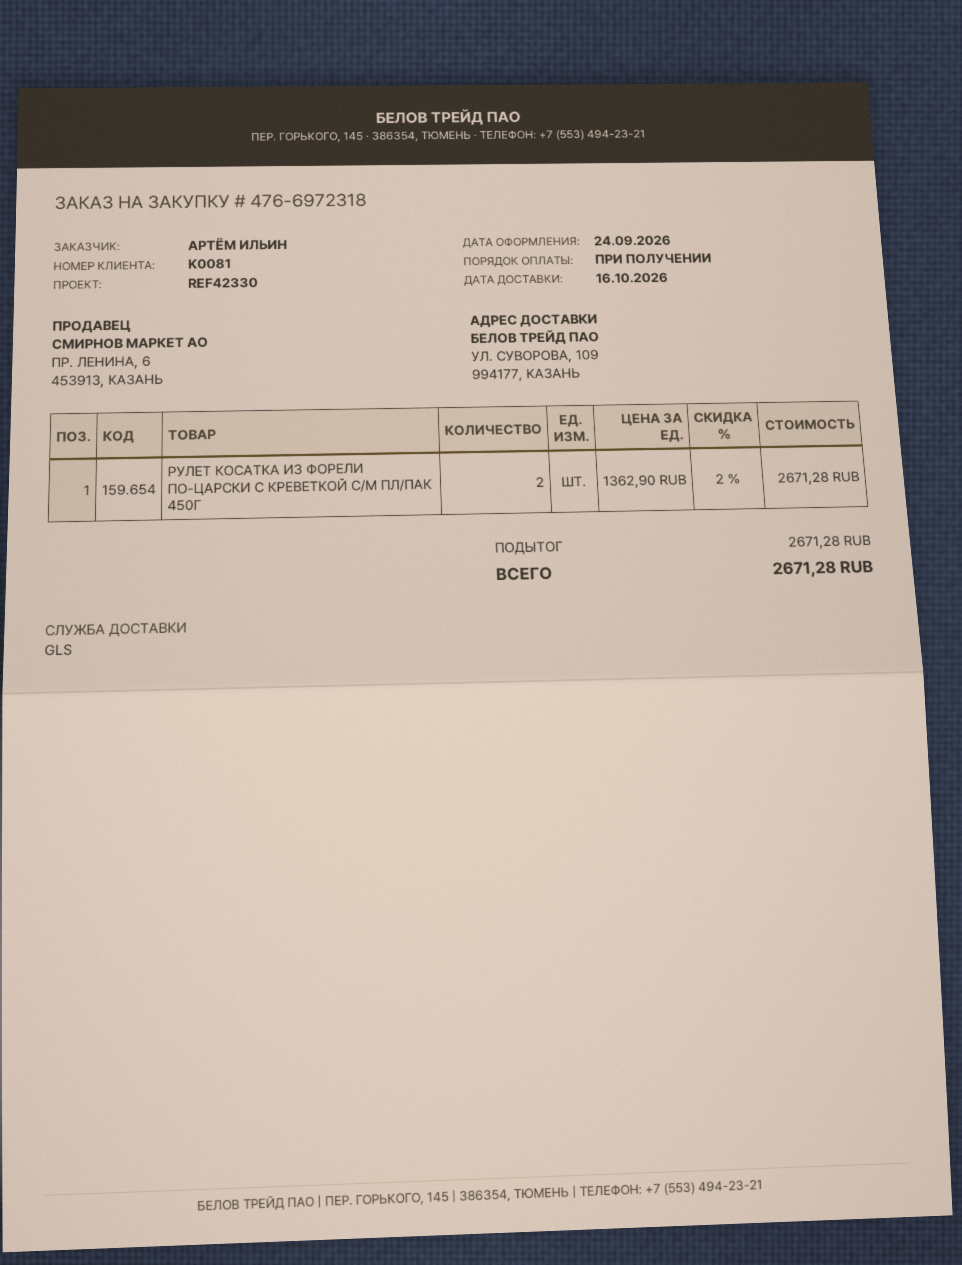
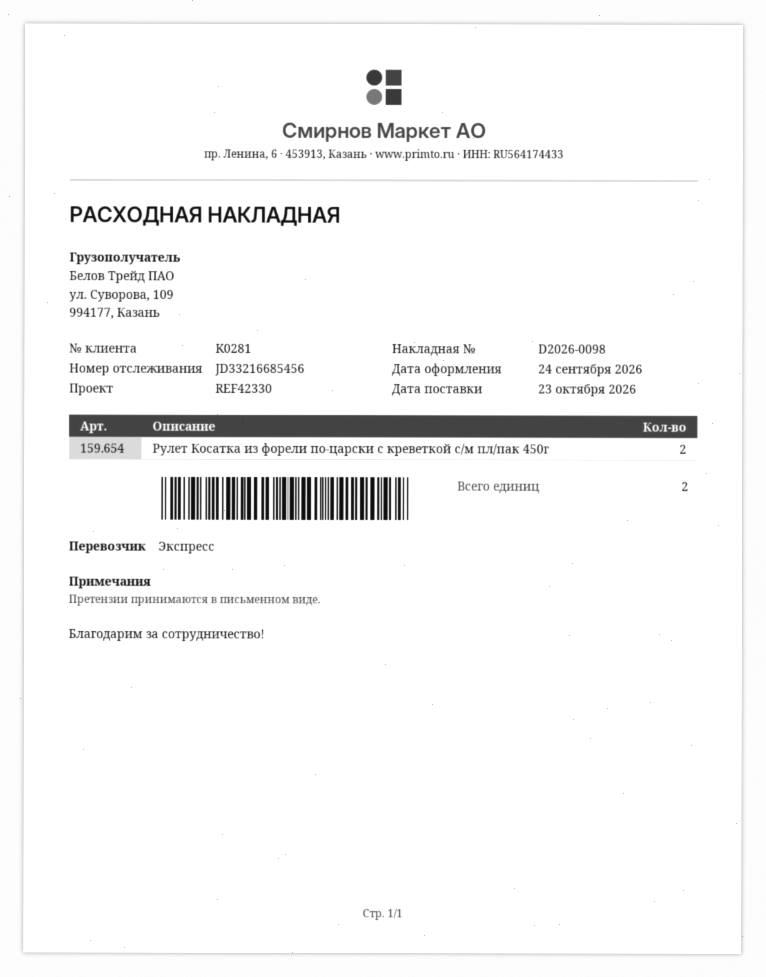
delivery date: 2026-10-16 -> 2026-10-23
customer number: K0081 -> K0281
shipping method: GLS -> express

